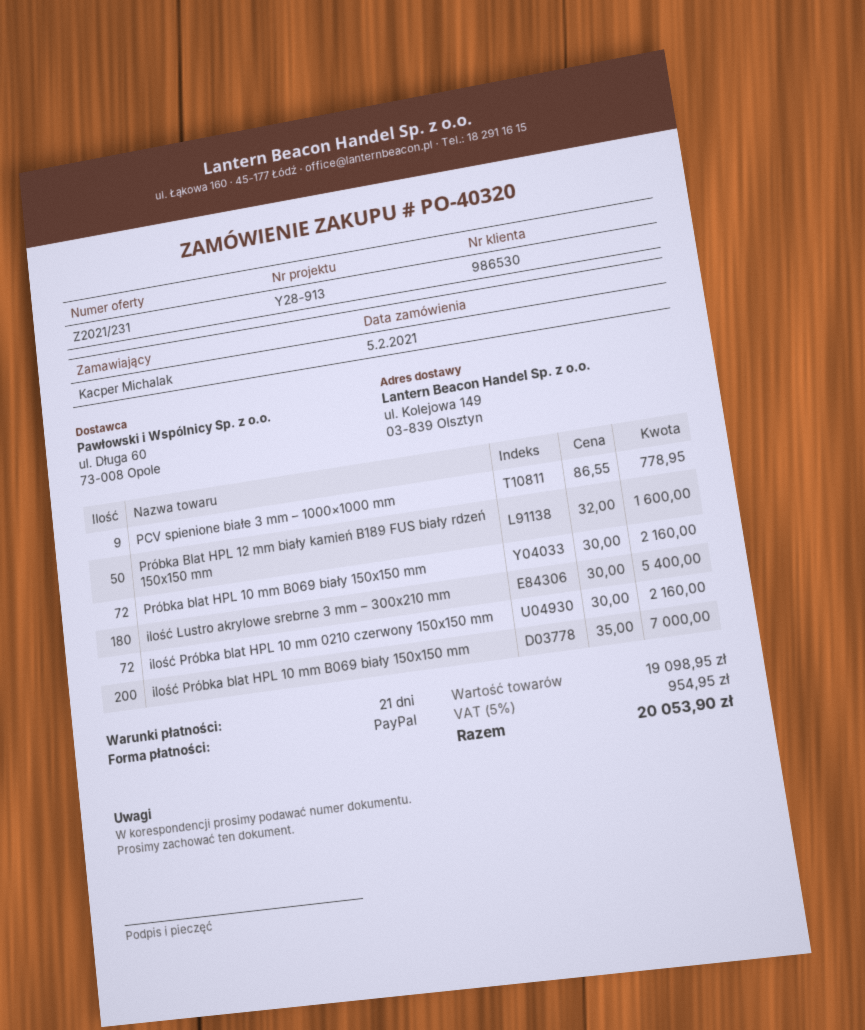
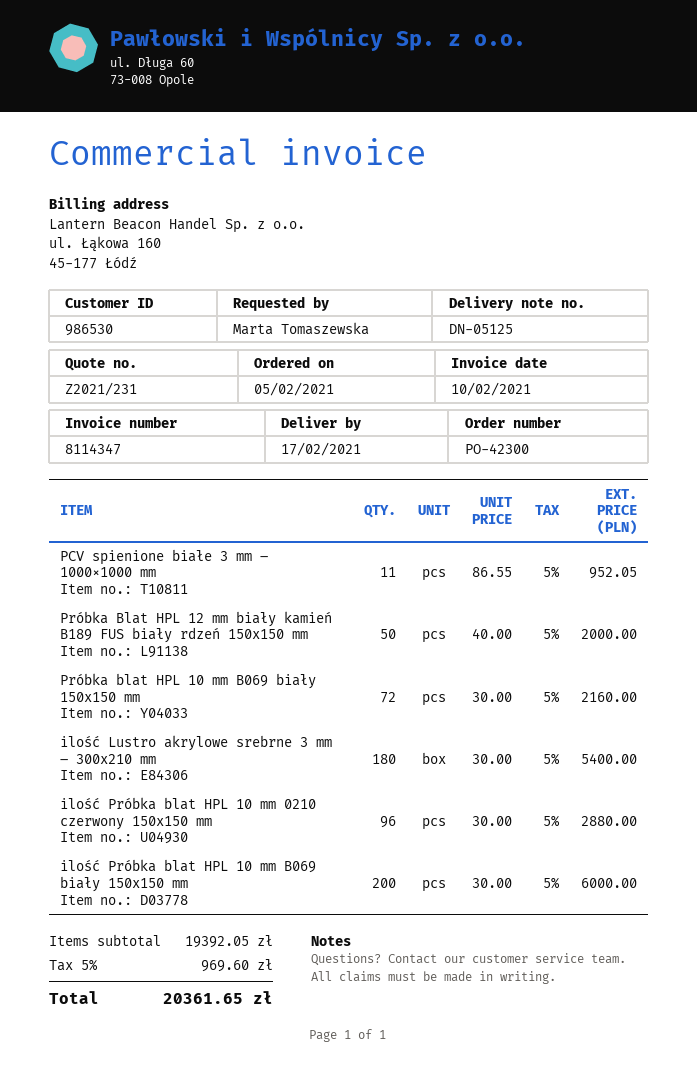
order number: PO-40320 -> PO-42300
ordered by: Kacper Michalak -> Marta Tomaszewska
PCV spienione białe 3 mm – 1000×1000 mm: 9 x 86.55 = 778.95 -> 11 x 86.55 = 952.05
Próbka Blat HPL 12 mm biały kamień B189 FUS biały rdzeń 150x150 mm: 50 x 32.00 = 1600.00 -> 50 x 40.00 = 2000.00
ilość Próbka blat HPL 10 mm 0210 czerwony 150x150 mm: 72 x 30.00 = 2160.00 -> 96 x 30.00 = 2880.00
ilość Próbka blat HPL 10 mm B069 biały 150x150 mm: 200 x 35.00 = 7000.00 -> 200 x 30.00 = 6000.00
subtotal: 19098.95 -> 19392.05
tax: 5% = 954.95 -> 5% = 969.60
total: 20053.90 -> 20361.65

